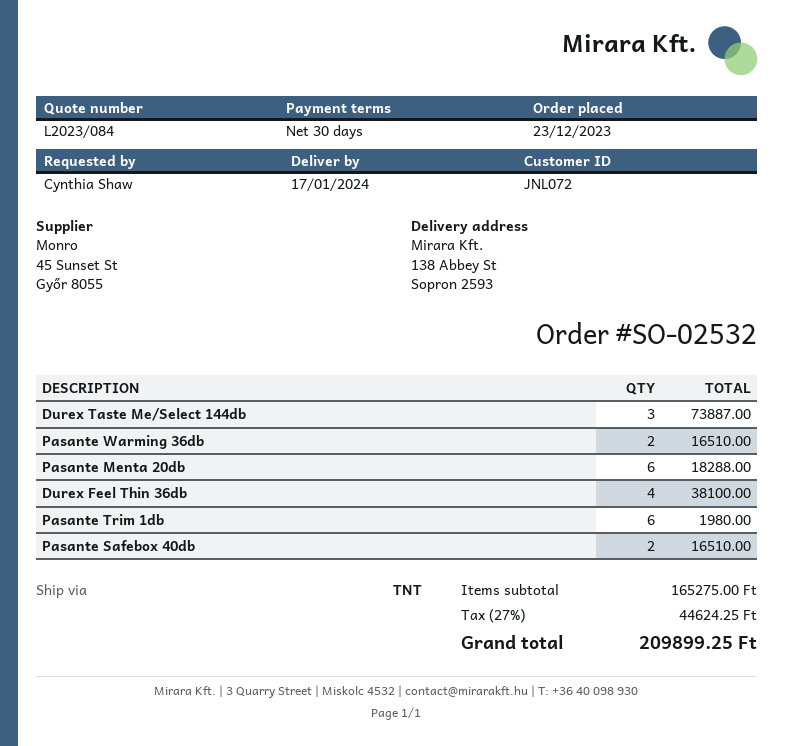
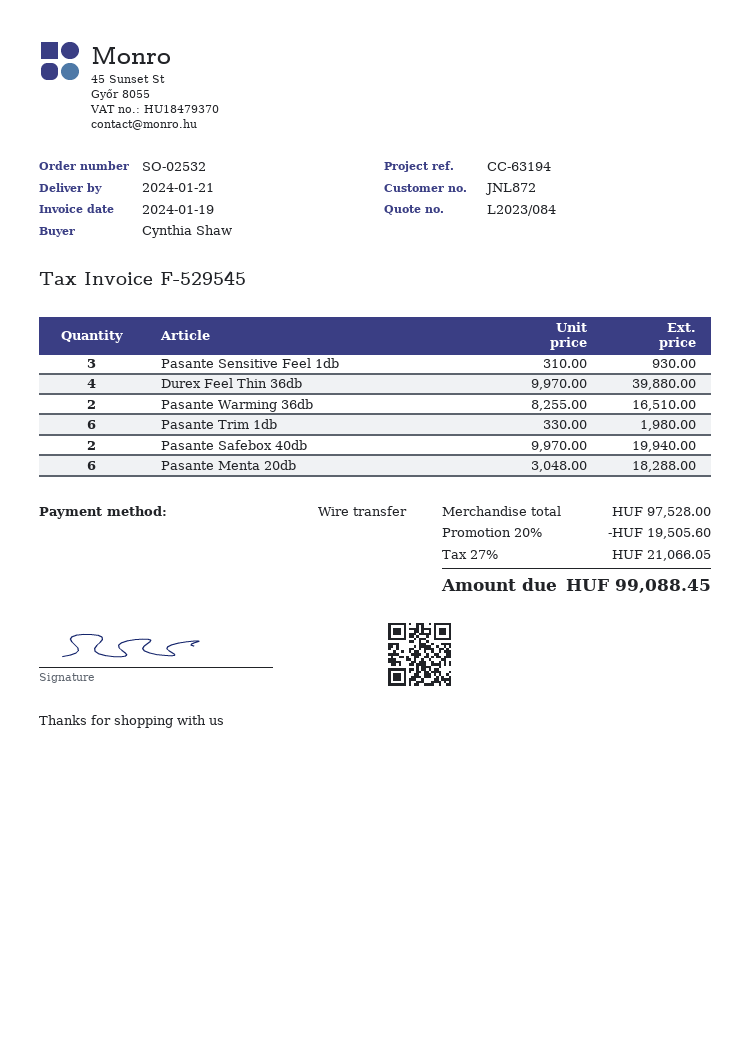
delivery date: 2024-01-17 -> 2024-01-21
customer number: JNL072 -> JNL872
Durex Taste Me/Select 144db: 3 for 73887.00 -> none
Durex Feel Thin 36db: 4 for 38100.00 -> 4 for 39880.00
Pasante Safebox 40db: 2 for 16510.00 -> 2 for 19940.00
Pasante Sensitive Feel 1db: none -> 3 for 930.00
subtotal: 165275.00 -> 97528.00
discount: none -> 20% = 19505.60
tax: 27% = 44624.25 -> 27% = 21066.05
total: 209899.25 -> 99088.45

